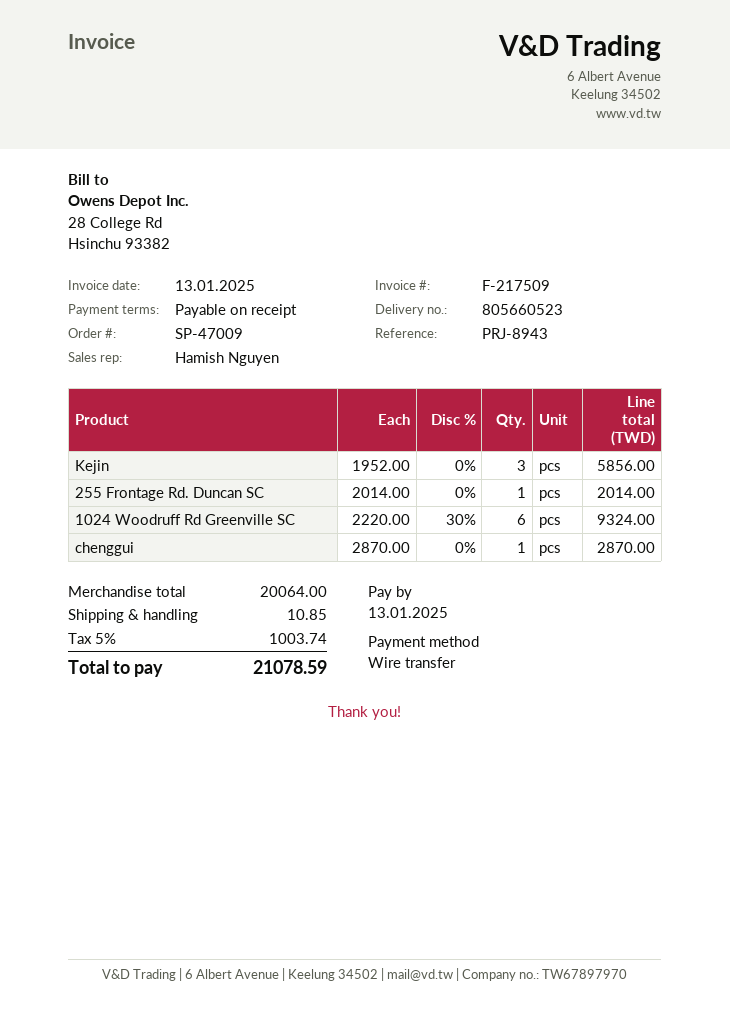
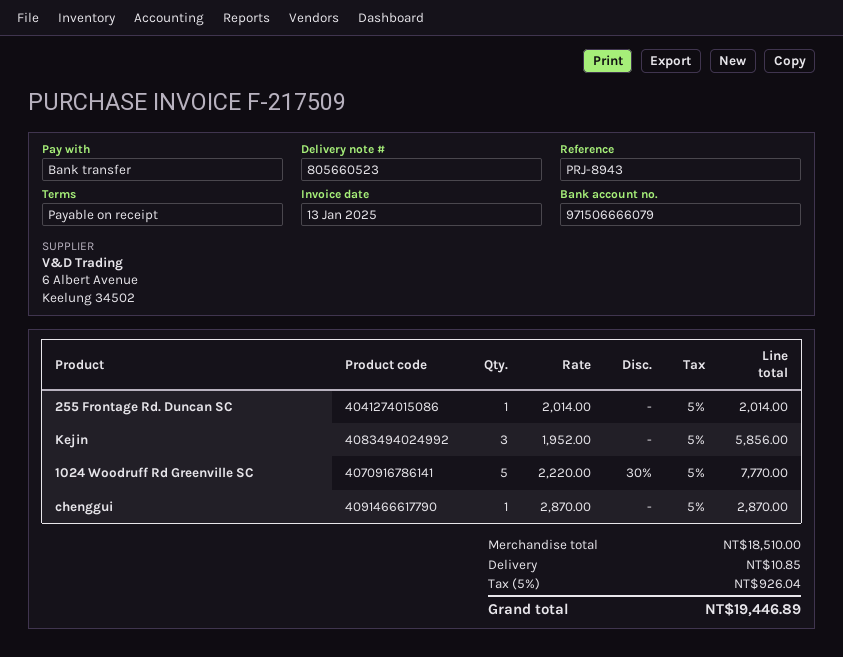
1024 Woodruff Rd Greenville SC: 6 x 2220.00 - 30% = 9324.00 -> 5 x 2220.00 - 30% = 7770.00
subtotal: 20064.00 -> 18510.00
tax: 5% = 1003.74 -> 5% = 926.04
total: 21078.59 -> 19446.89

